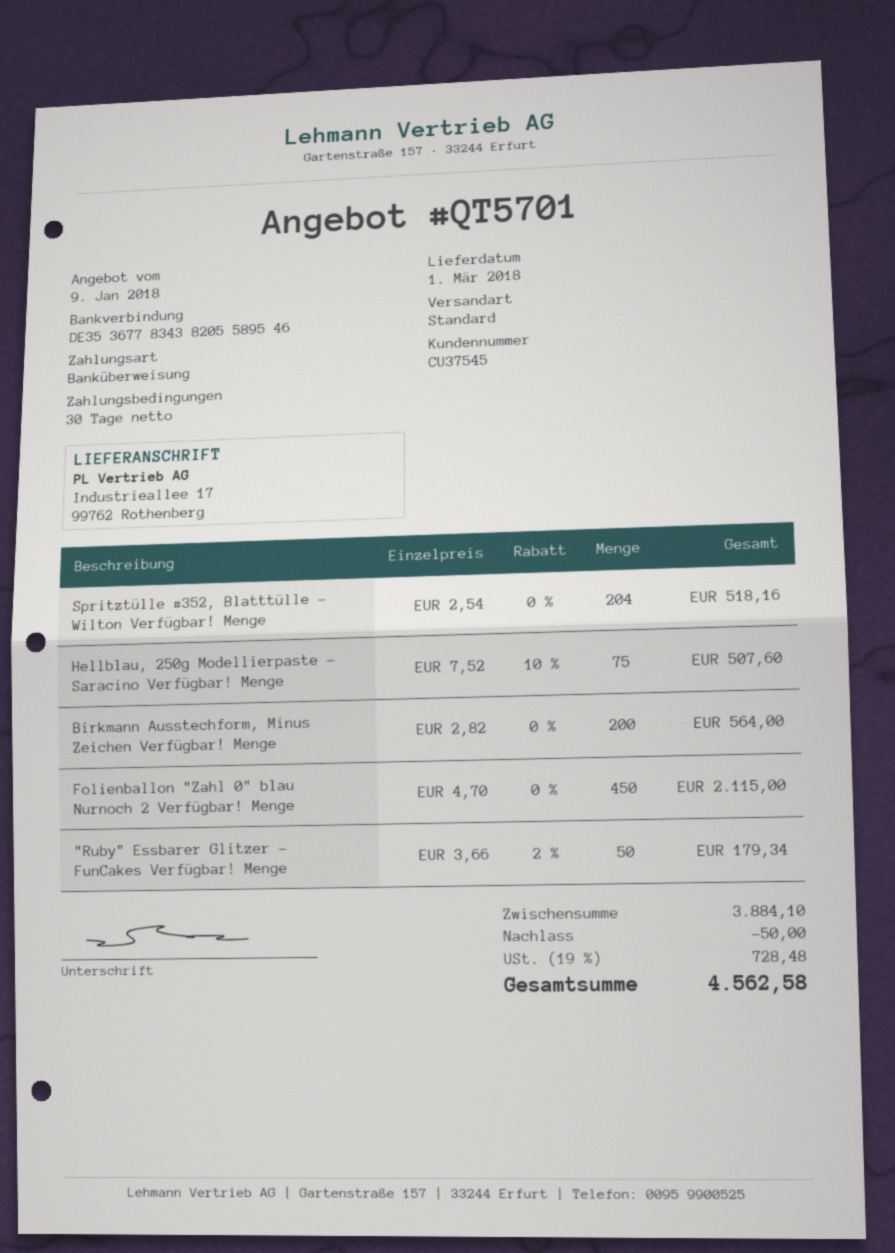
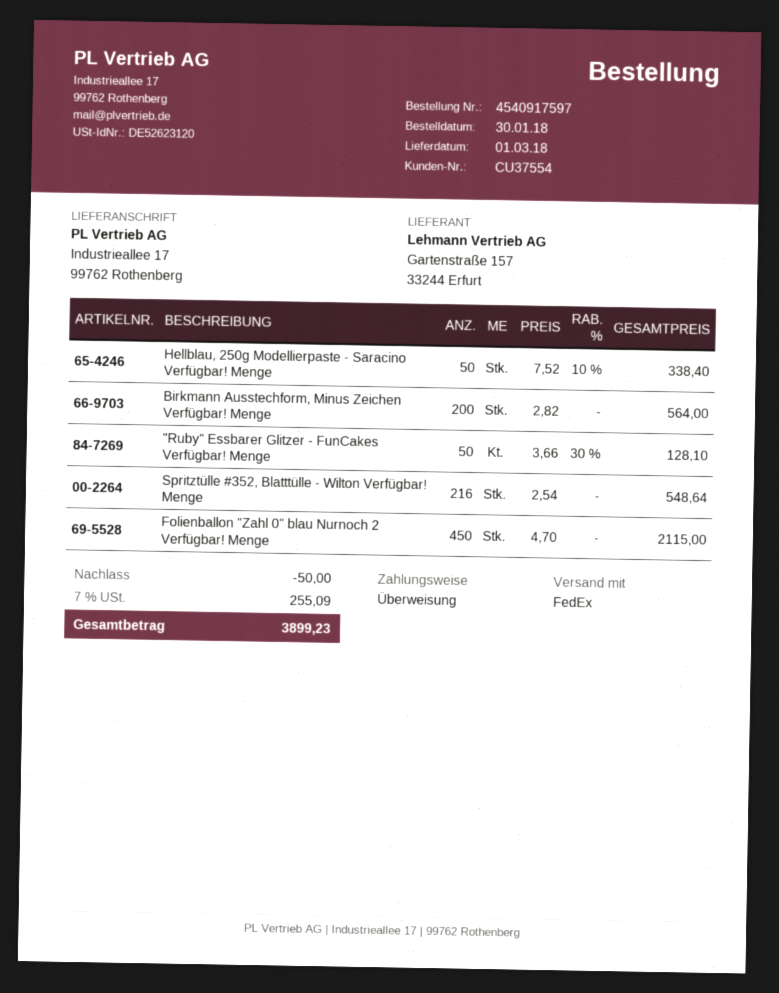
customer number: CU37545 -> CU37554
shipping method: standard -> FedEx
Spritztülle #352, Blatttülle - Wilton Verfügbar! Menge: 204 x 2.54 = 518.16 -> 216 x 2.54 = 548.64
Hellblau, 250g Modellierpaste - Saracino Verfügbar! Menge: 75 x 7.52 - 10% = 507.60 -> 50 x 7.52 - 10% = 338.40
"Ruby" Essbarer Glitzer - FunCakes Verfügbar! Menge: 50 x 3.66 - 2% = 179.34 -> 50 x 3.66 - 30% = 128.10
tax: 19% = 728.48 -> 7% = 255.09
total: 4562.58 -> 3899.23

